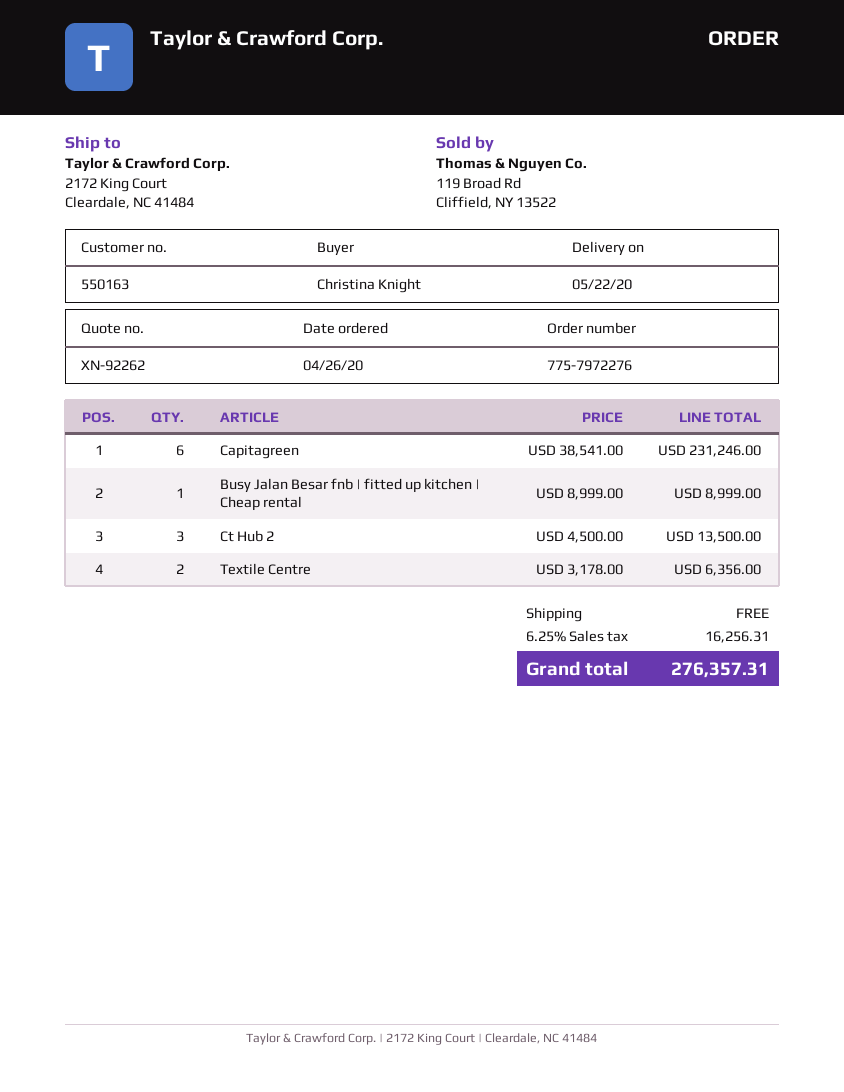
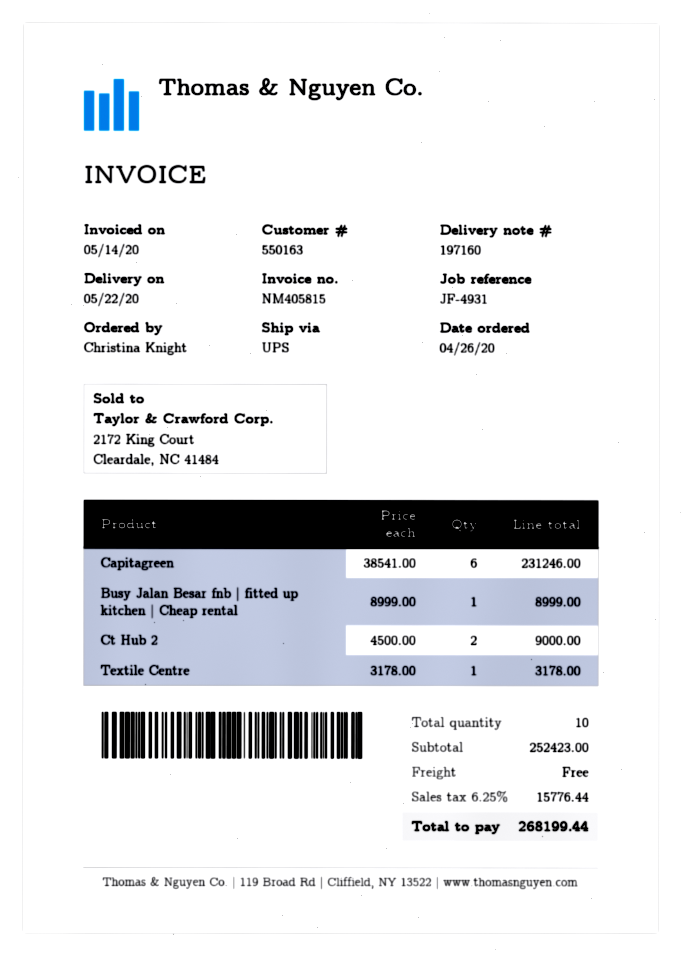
Ct Hub 2: 3 x 4500.00 = 13500.00 -> 2 x 4500.00 = 9000.00
Textile Centre: 2 x 3178.00 = 6356.00 -> 1 x 3178.00 = 3178.00
tax: 6.25% = 16256.31 -> 6.25% = 15776.44
total: 276357.31 -> 268199.44

